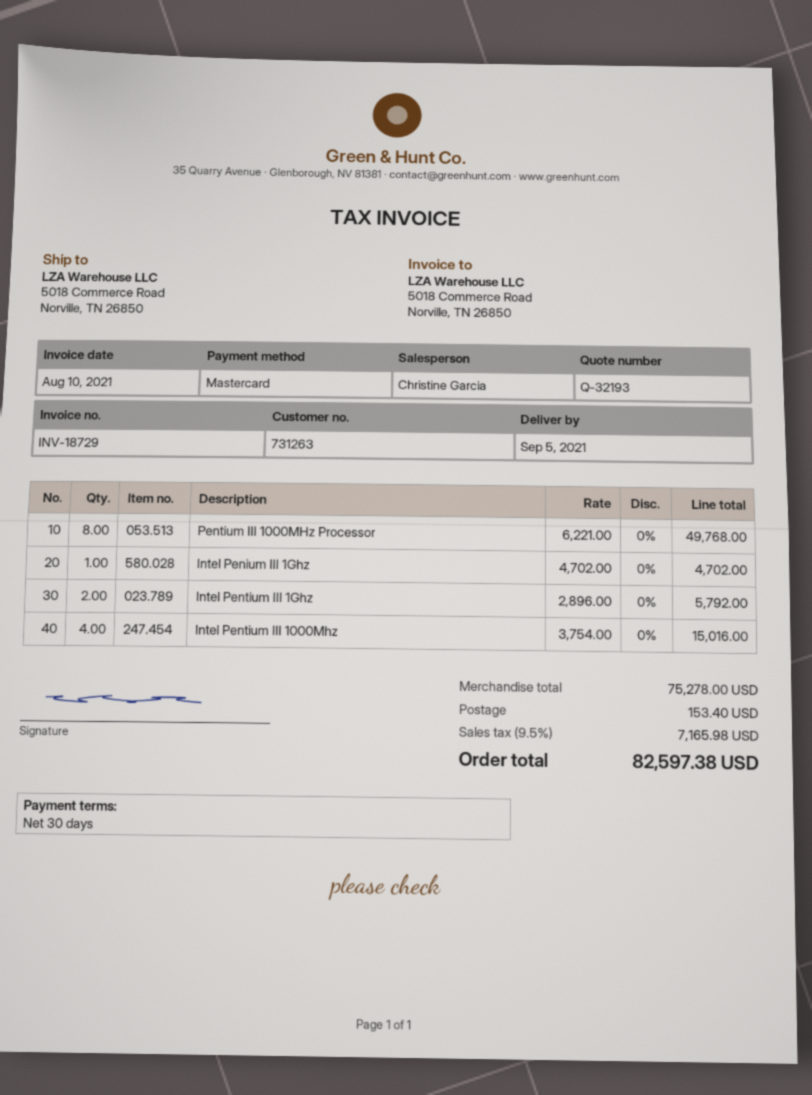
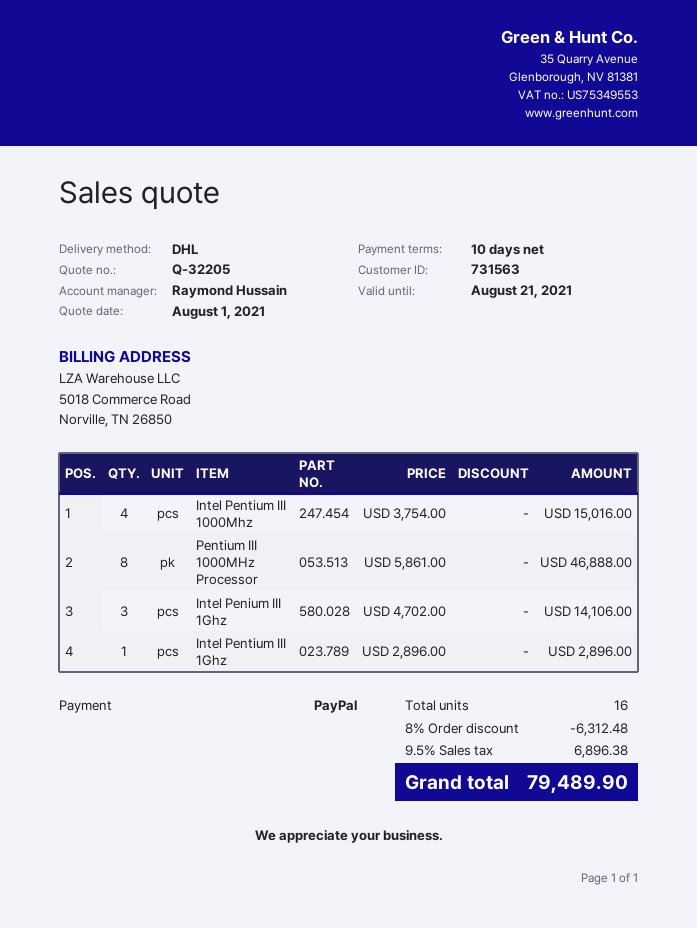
quote number: Q-32193 -> Q-32205
payment terms: 30 days -> 10 days
customer number: 731263 -> 731563
sales rep: Christine Garcia -> Raymond Hussain
payment method: Mastercard -> PayPal
Pentium III 1000MHz Processor: 8 x 6221.00 = 49768.00 -> 8 x 5861.00 = 46888.00
Intel Penium III 1Ghz: 1 x 4702.00 = 4702.00 -> 3 x 4702.00 = 14106.00
Intel Pentium III 1Ghz: 2 x 2896.00 = 5792.00 -> 1 x 2896.00 = 2896.00
discount: none -> 8% = 6312.48
shipping: 153.40 -> none
tax: 9.5% = 7165.98 -> 9.5% = 6896.38
total: 82597.38 -> 79489.90

